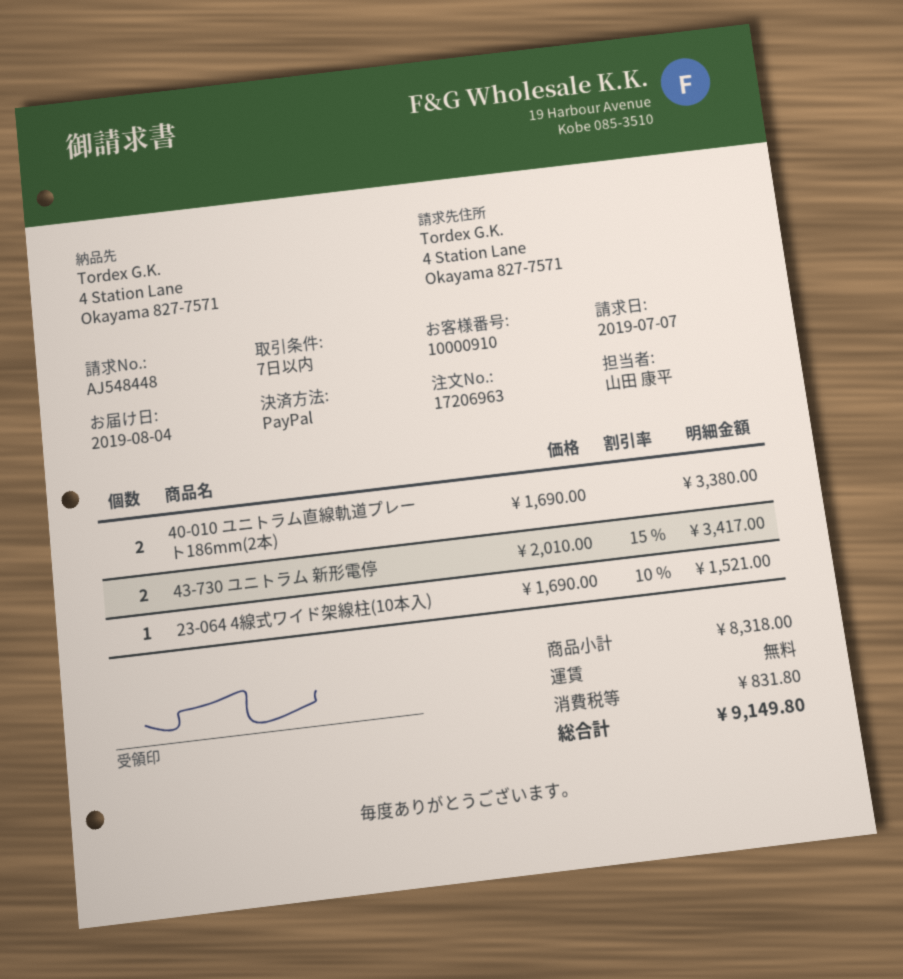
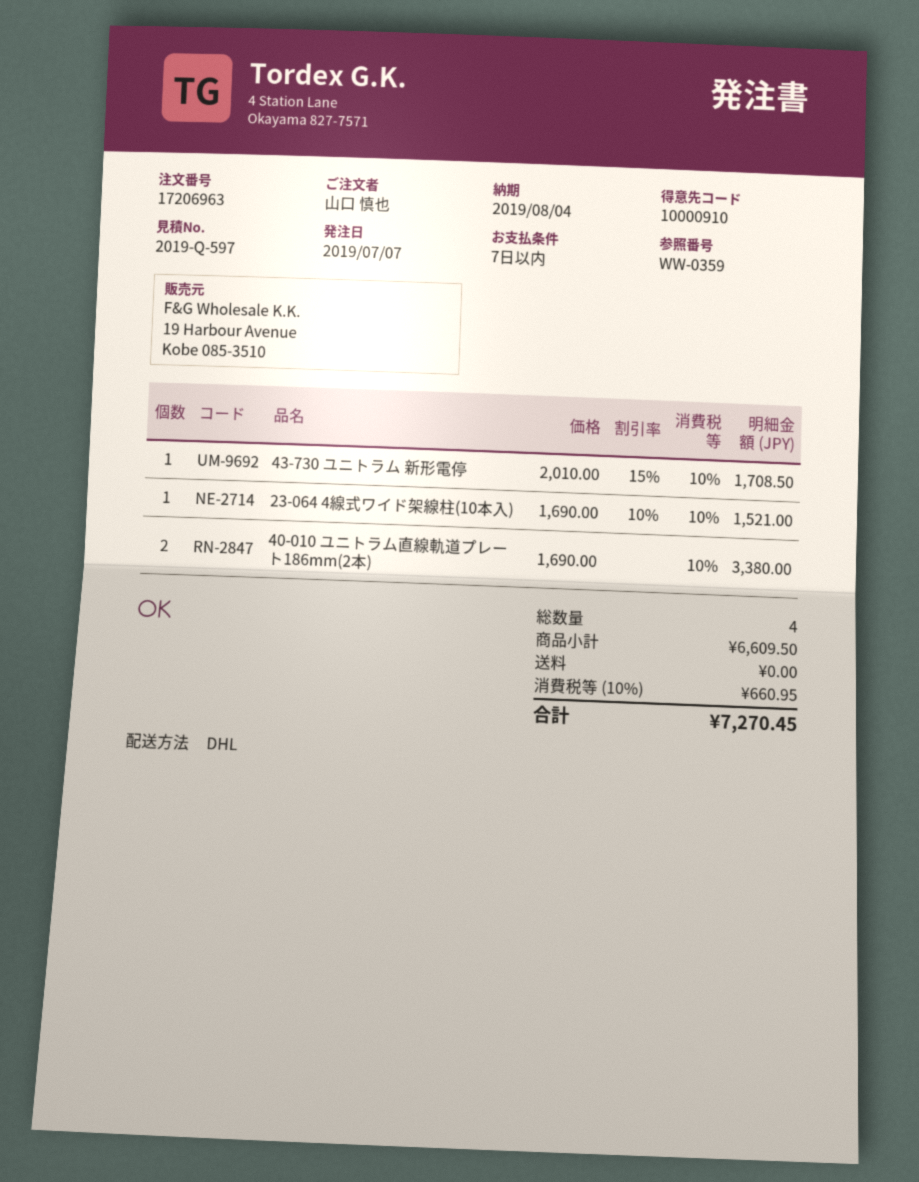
43-730 ユニトラム 新形電停: 2 x 2010.00 - 15% = 3417.00 -> 1 x 2010.00 - 15% = 1708.50
subtotal: 8318.00 -> 6609.50
tax: 831.80 -> 660.95
total: 9149.80 -> 7270.45

